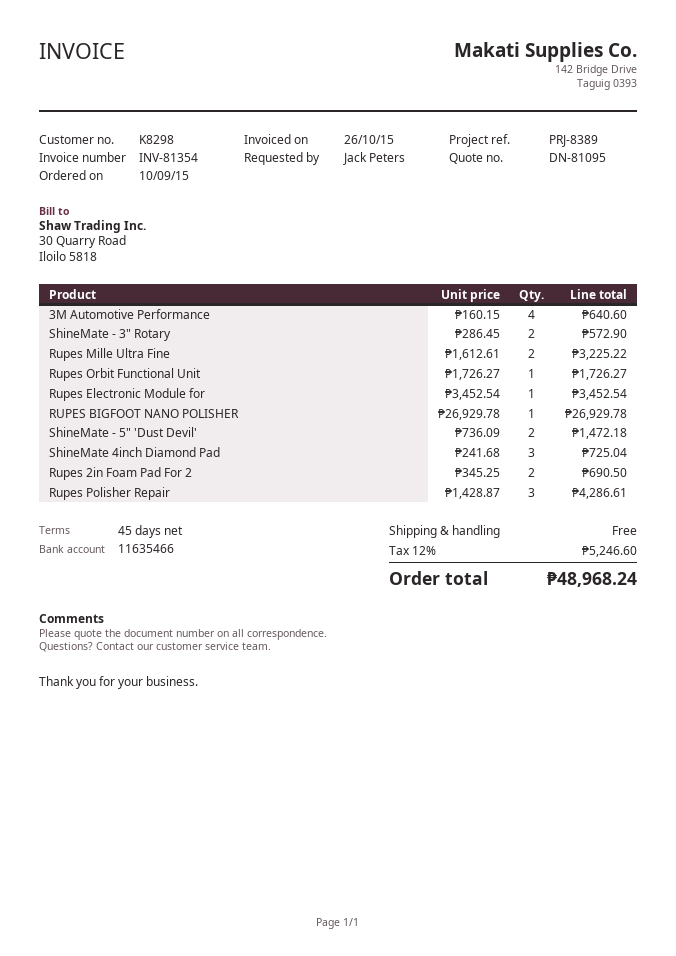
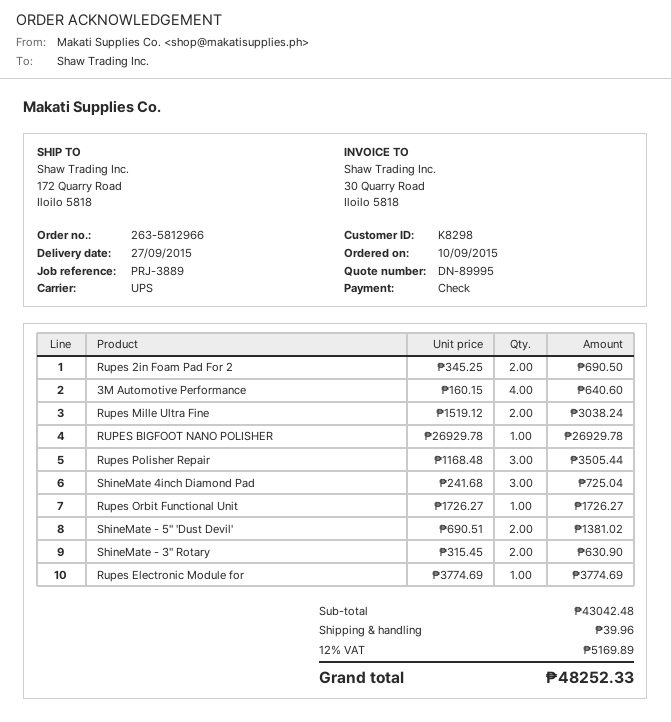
quote number: DN-81095 -> DN-89995
reference: PRJ-8389 -> PRJ-3889
ShineMate - 3" Rotary: 2 x 286.45 = 572.90 -> 2 x 315.45 = 630.90
Rupes Mille Ultra Fine: 2 x 1612.61 = 3225.22 -> 2 x 1519.12 = 3038.24
Rupes Electronic Module for: 1 x 3452.54 = 3452.54 -> 1 x 3774.69 = 3774.69
ShineMate - 5" 'Dust Devil': 2 x 736.09 = 1472.18 -> 2 x 690.51 = 1381.02
Rupes Polisher Repair: 3 x 1428.87 = 4286.61 -> 3 x 1168.48 = 3505.44
shipping: 0.00 -> 39.96
tax: 12% = 5246.60 -> 12% = 5169.89
total: 48968.24 -> 48252.33

